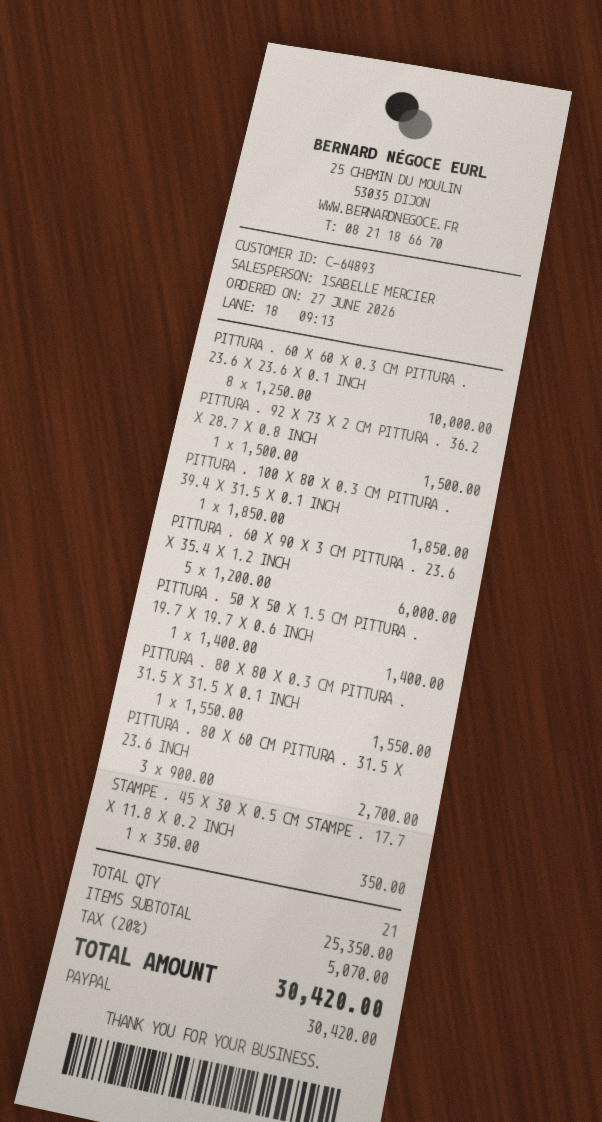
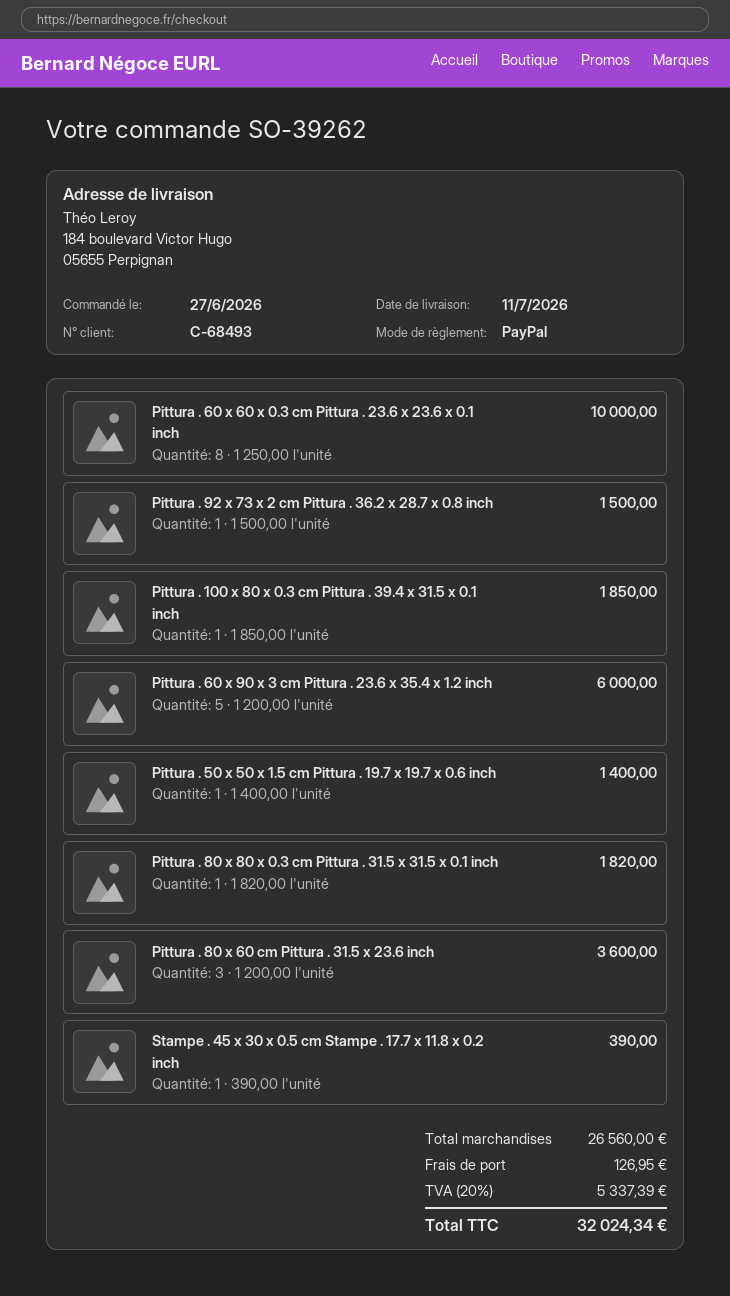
customer number: C-64893 -> C-68493
PITTURA . 80 X 80 X 0.3 CM PITTURA . 31.5 X 31.5 X 0.1 INCH: 1 x 1550.00 = 1550.00 -> 1 x 1820.00 = 1820.00
PITTURA . 80 X 60 CM PITTURA . 31.5 X 23.6 INCH: 3 x 900.00 = 2700.00 -> 3 x 1200.00 = 3600.00
STAMPE . 45 X 30 X 0.5 CM STAMPE . 17.7 X 11.8 X 0.2 INCH: 1 x 350.00 = 350.00 -> 1 x 390.00 = 390.00
subtotal: 25350.00 -> 26560.00
shipping: none -> 126.95
tax: 20% = 5070.00 -> 20% = 5337.39
total: 30420.00 -> 32024.34

